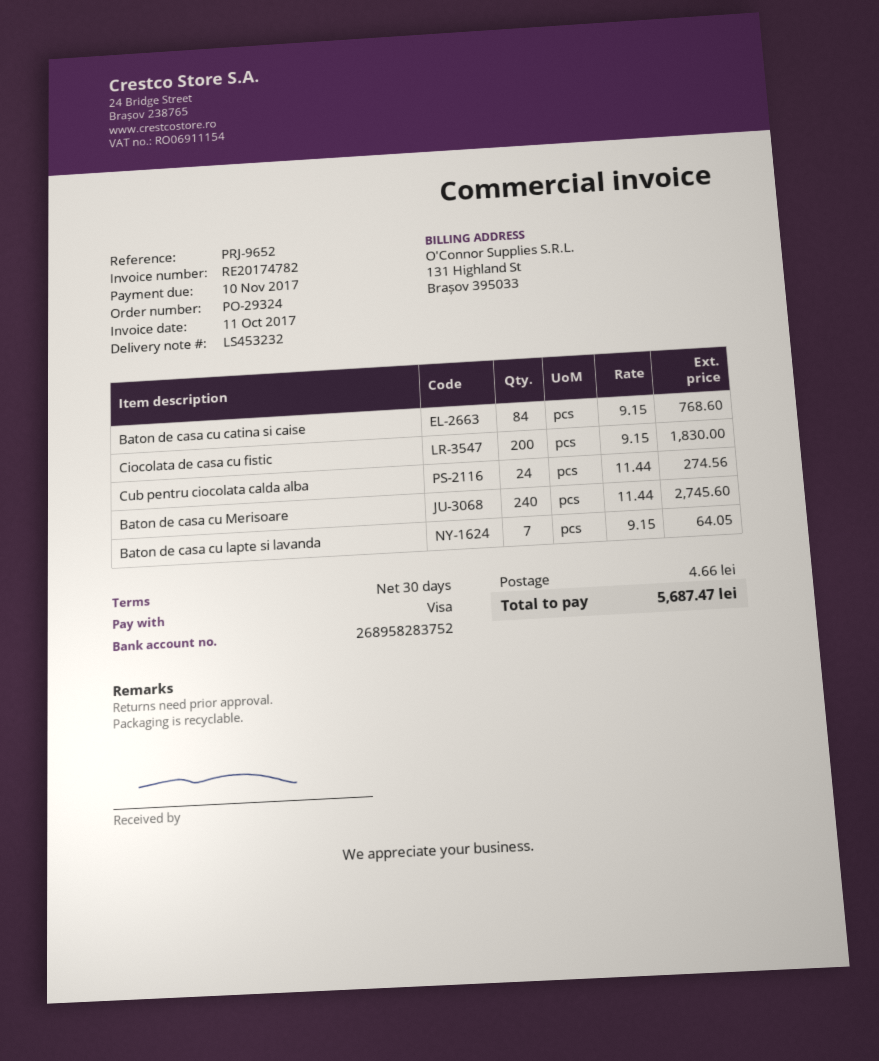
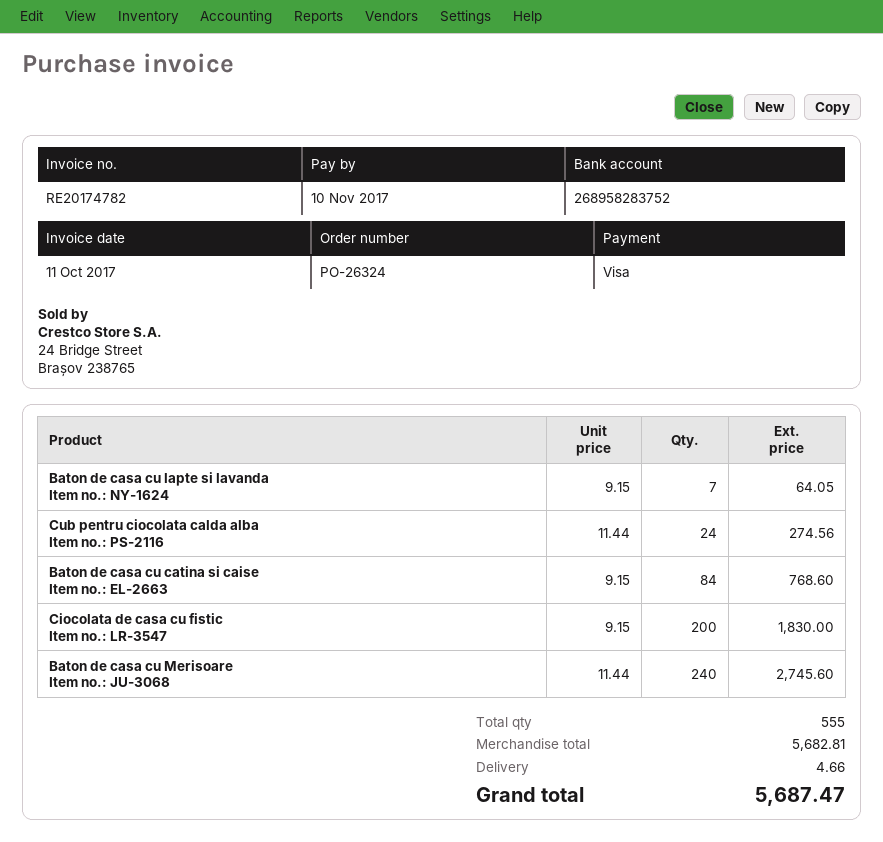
order number: PO-29324 -> PO-26324

